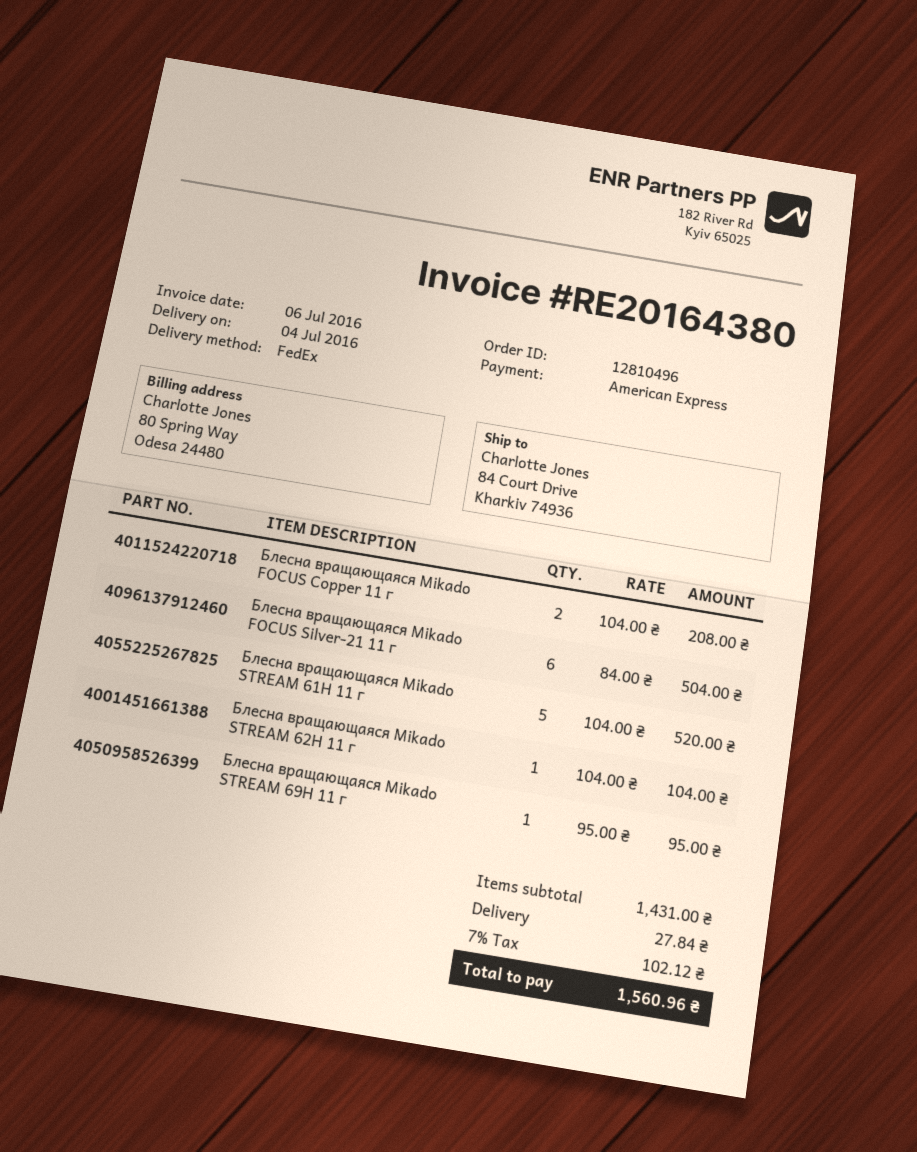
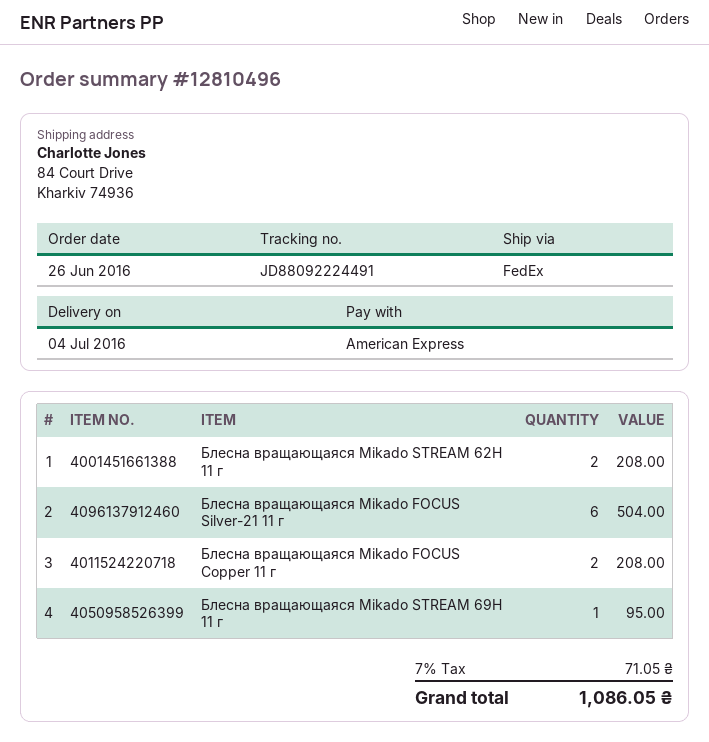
Блесна вращающаяся Mikado STREAM 61H 11 г: 5 for 520.00 -> none
Блесна вращающаяся Mikado STREAM 62H 11 г: 1 for 104.00 -> 2 for 208.00
shipping: 27.84 -> none
tax: 7% = 102.12 -> 7% = 71.05
total: 1560.96 -> 1086.05

